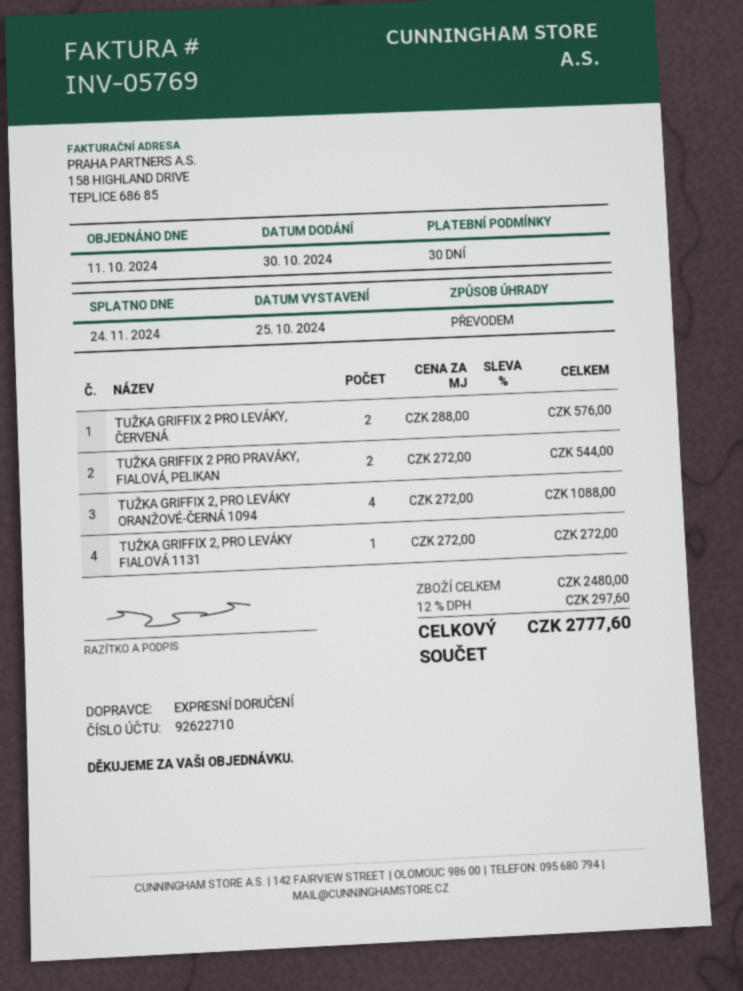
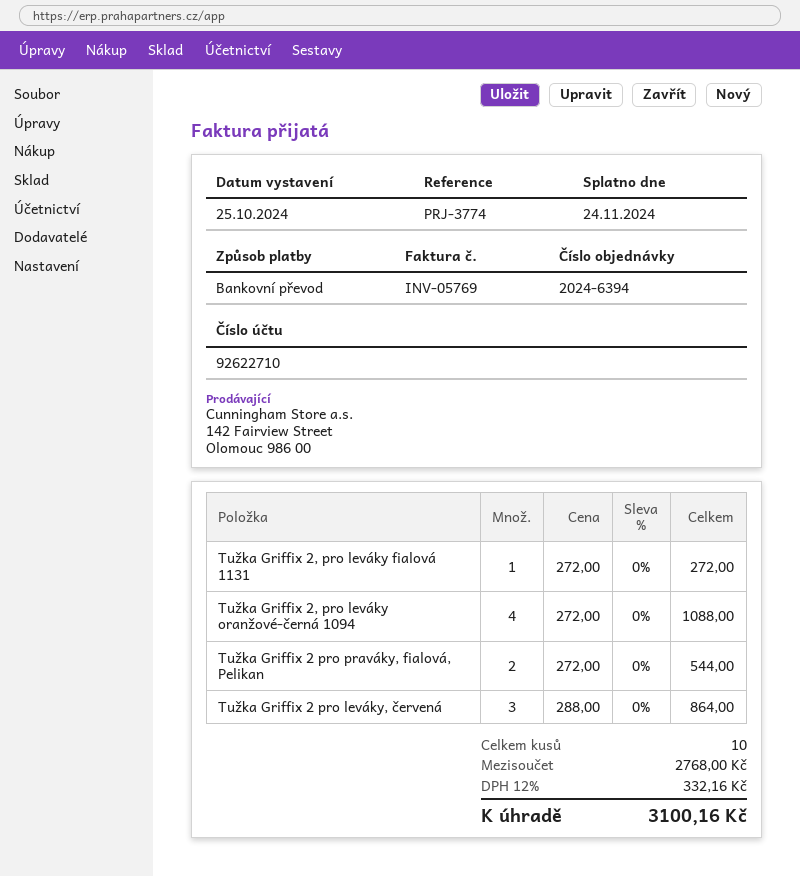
TUŽKA GRIFFIX 2 PRO LEVÁKY, ČERVENÁ: 2 x 288.00 = 576.00 -> 3 x 288.00 = 864.00
subtotal: 2480.00 -> 2768.00
tax: 12% = 297.60 -> 12% = 332.16
total: 2777.60 -> 3100.16

